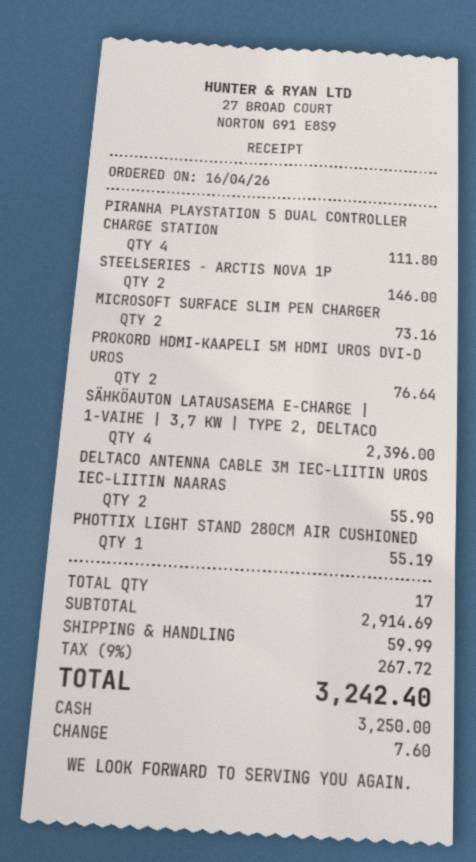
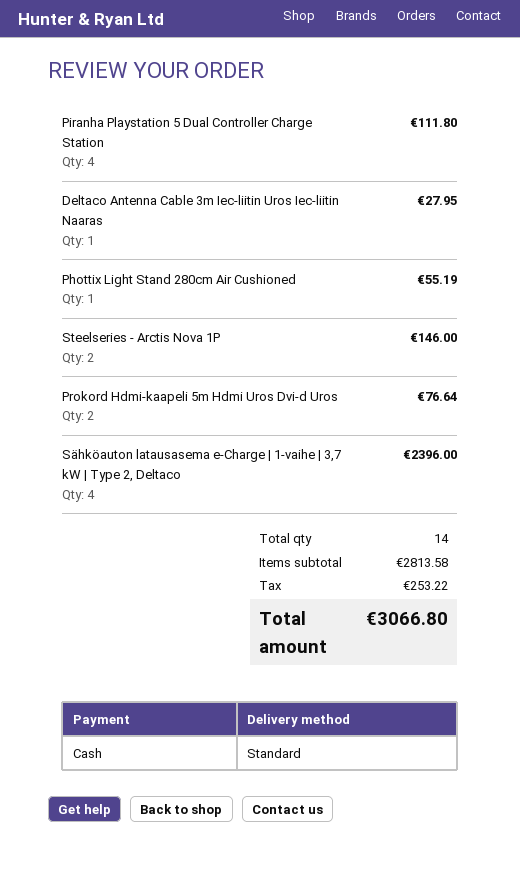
MICROSOFT SURFACE SLIM PEN CHARGER: 2 for 73.16 -> none
DELTACO ANTENNA CABLE 3M IEC-LIITIN UROS IEC-LIITIN NAARAS: 2 for 55.90 -> 1 for 27.95
total quantity: 17 -> 14
subtotal: 2914.69 -> 2813.58
shipping: 59.99 -> none
tax: 267.72 -> 253.22
total: 3242.40 -> 3066.80

